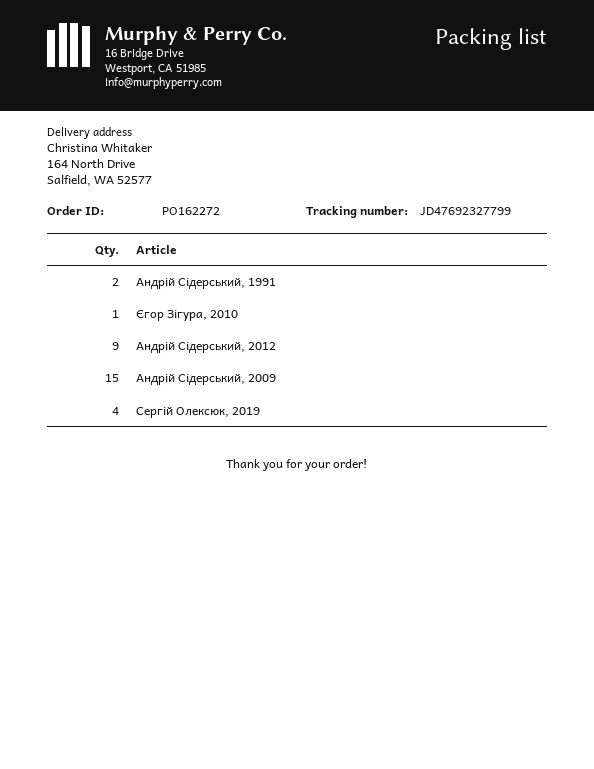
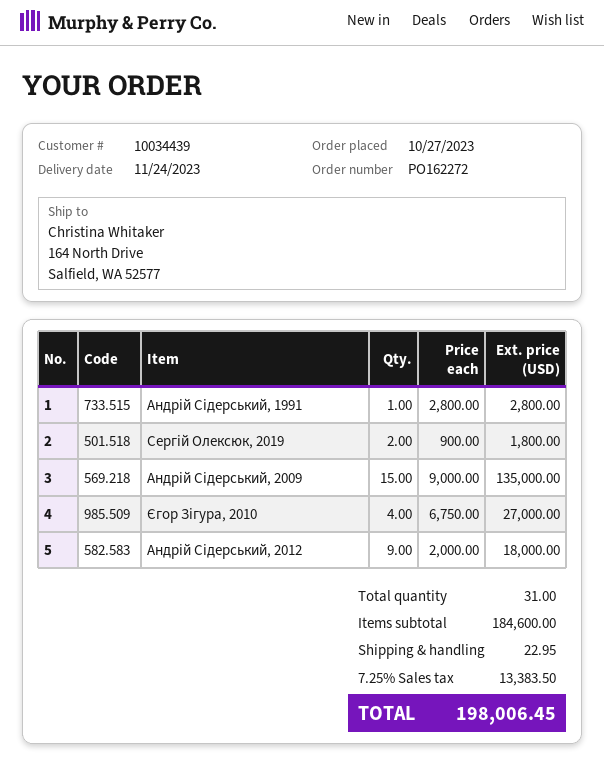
Андрій Сідерський, 1991: 2 -> 1
Єгор Зігура, 2010: 1 -> 4
Сергій Олексюк, 2019: 4 -> 2

